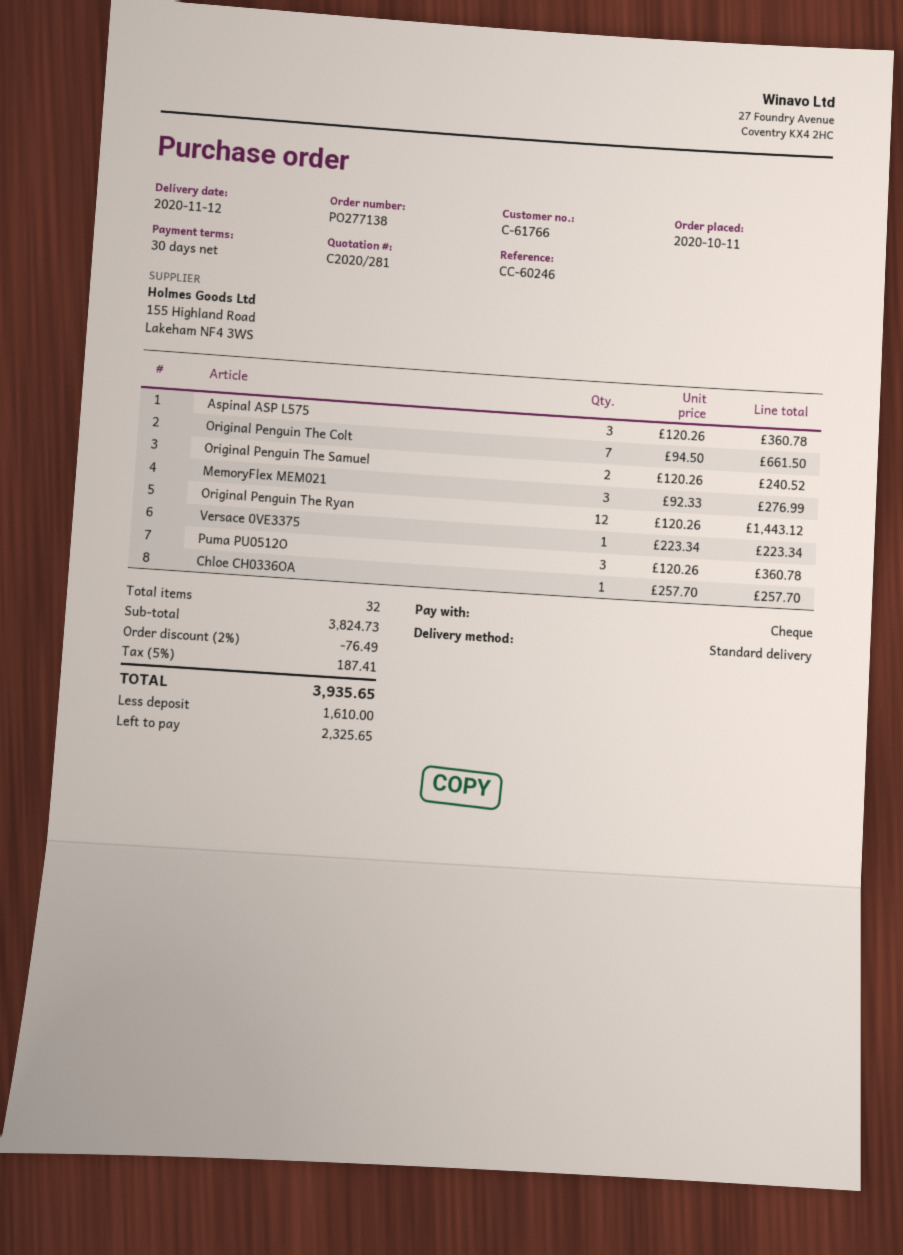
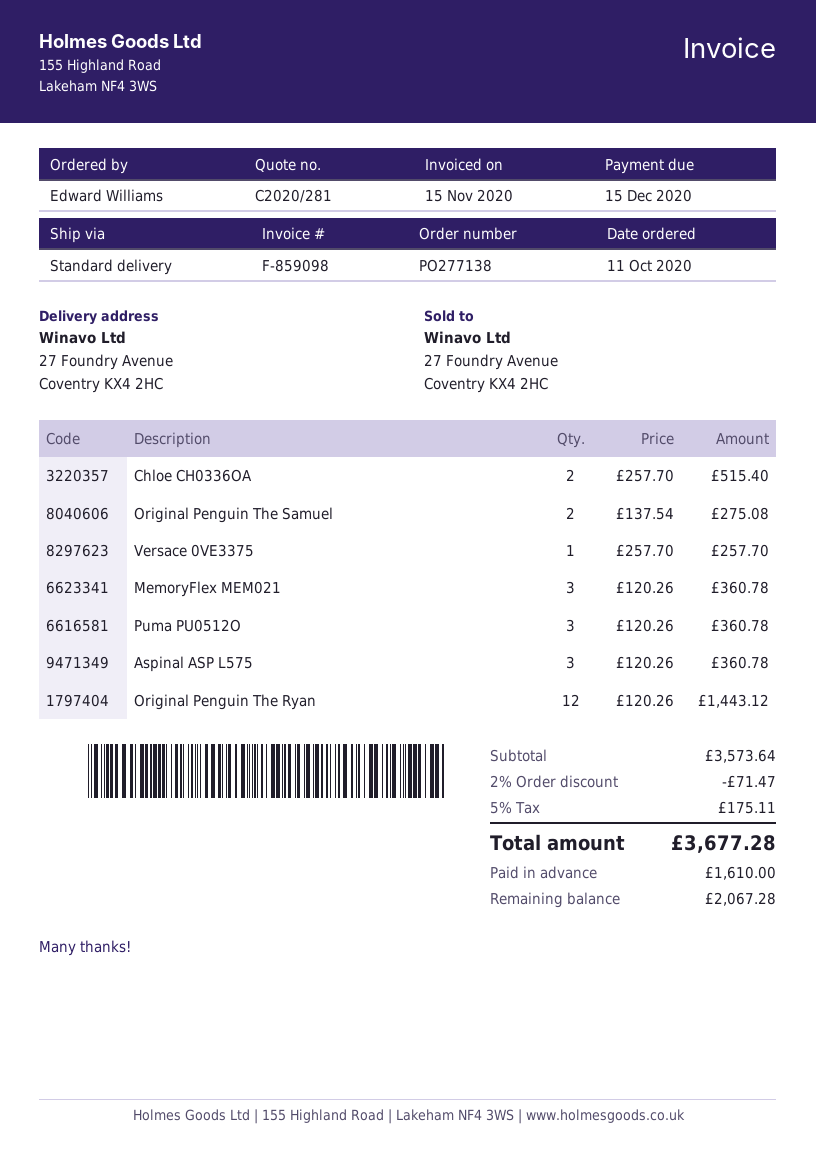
Original Penguin The Colt: 7 x 94.50 = 661.50 -> none
Original Penguin The Samuel: 2 x 120.26 = 240.52 -> 2 x 137.54 = 275.08
MemoryFlex MEM021: 3 x 92.33 = 276.99 -> 3 x 120.26 = 360.78
Versace 0VE3375: 1 x 223.34 = 223.34 -> 1 x 257.70 = 257.70
Chloe CH0336OA: 1 x 257.70 = 257.70 -> 2 x 257.70 = 515.40
subtotal: 3824.73 -> 3573.64
discount: 2% = 76.49 -> 2% = 71.47
tax: 5% = 187.41 -> 5% = 175.11
total: 3935.65 -> 3677.28
balance: 2325.65 -> 2067.28

